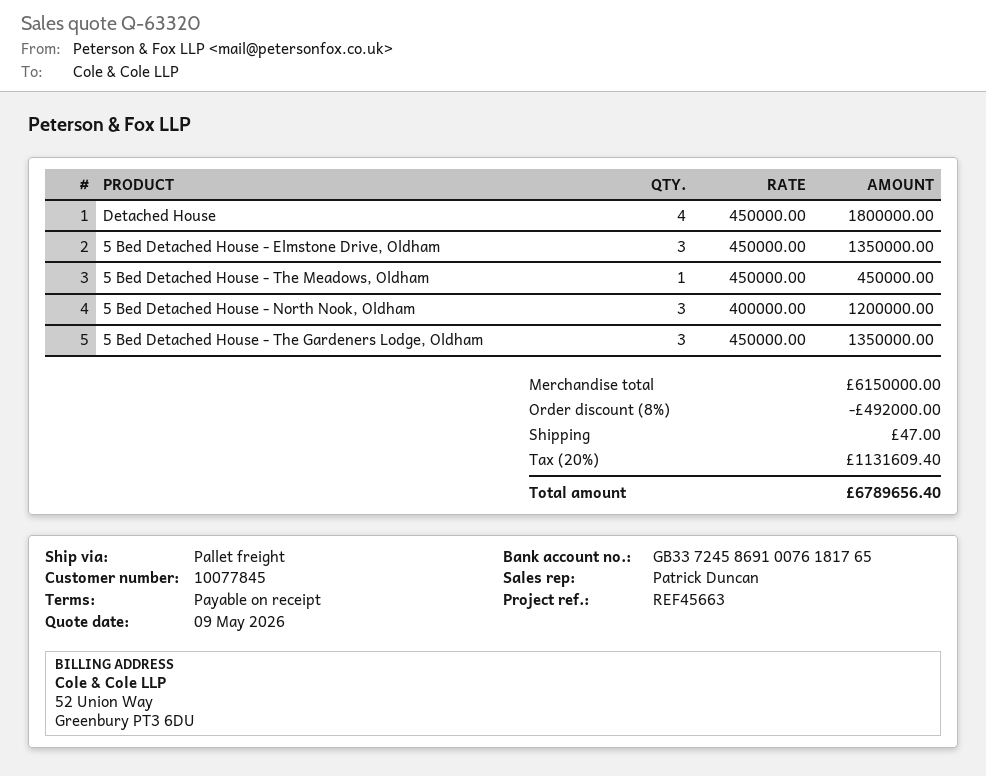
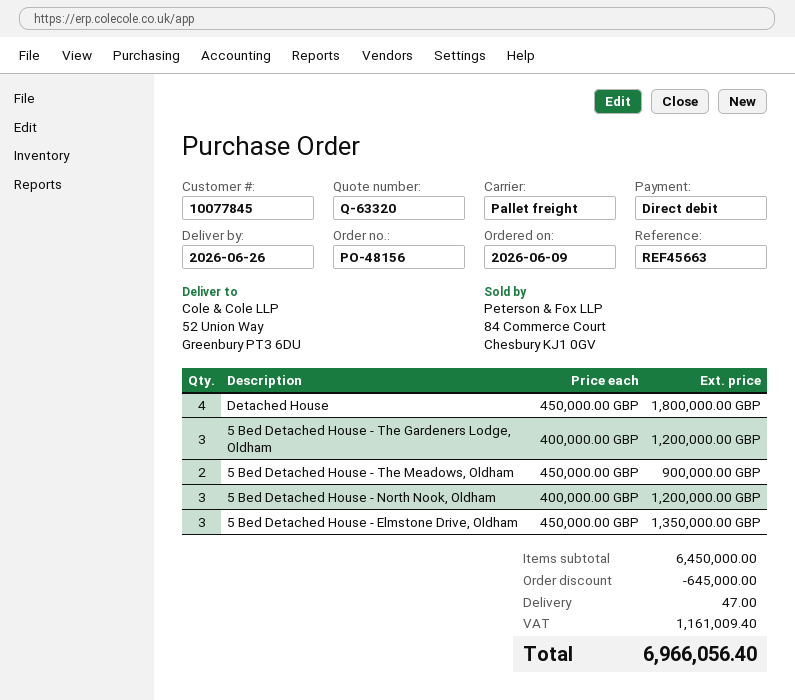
5 Bed Detached House - The Meadows, Oldham: 1 x 450000.00 = 450000.00 -> 2 x 450000.00 = 900000.00
5 Bed Detached House - The Gardeners Lodge, Oldham: 3 x 450000.00 = 1350000.00 -> 3 x 400000.00 = 1200000.00
subtotal: 6150000.00 -> 6450000.00
discount: 492000.00 -> 645000.00
tax: 1131609.40 -> 1161009.40
total: 6789656.40 -> 6966056.40

